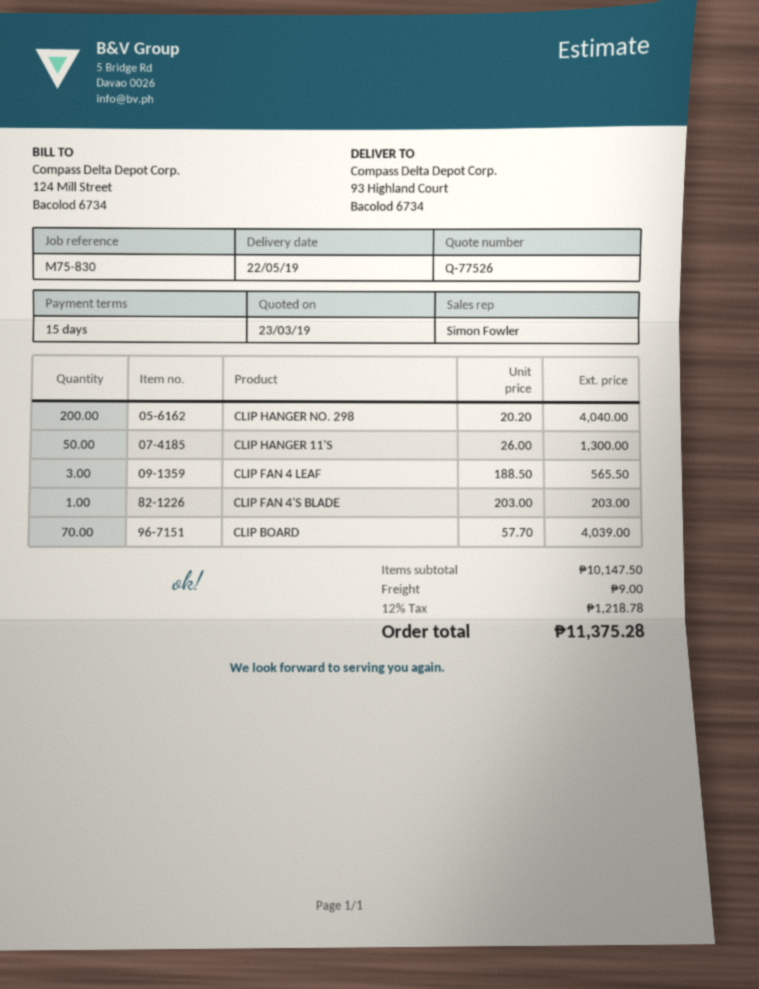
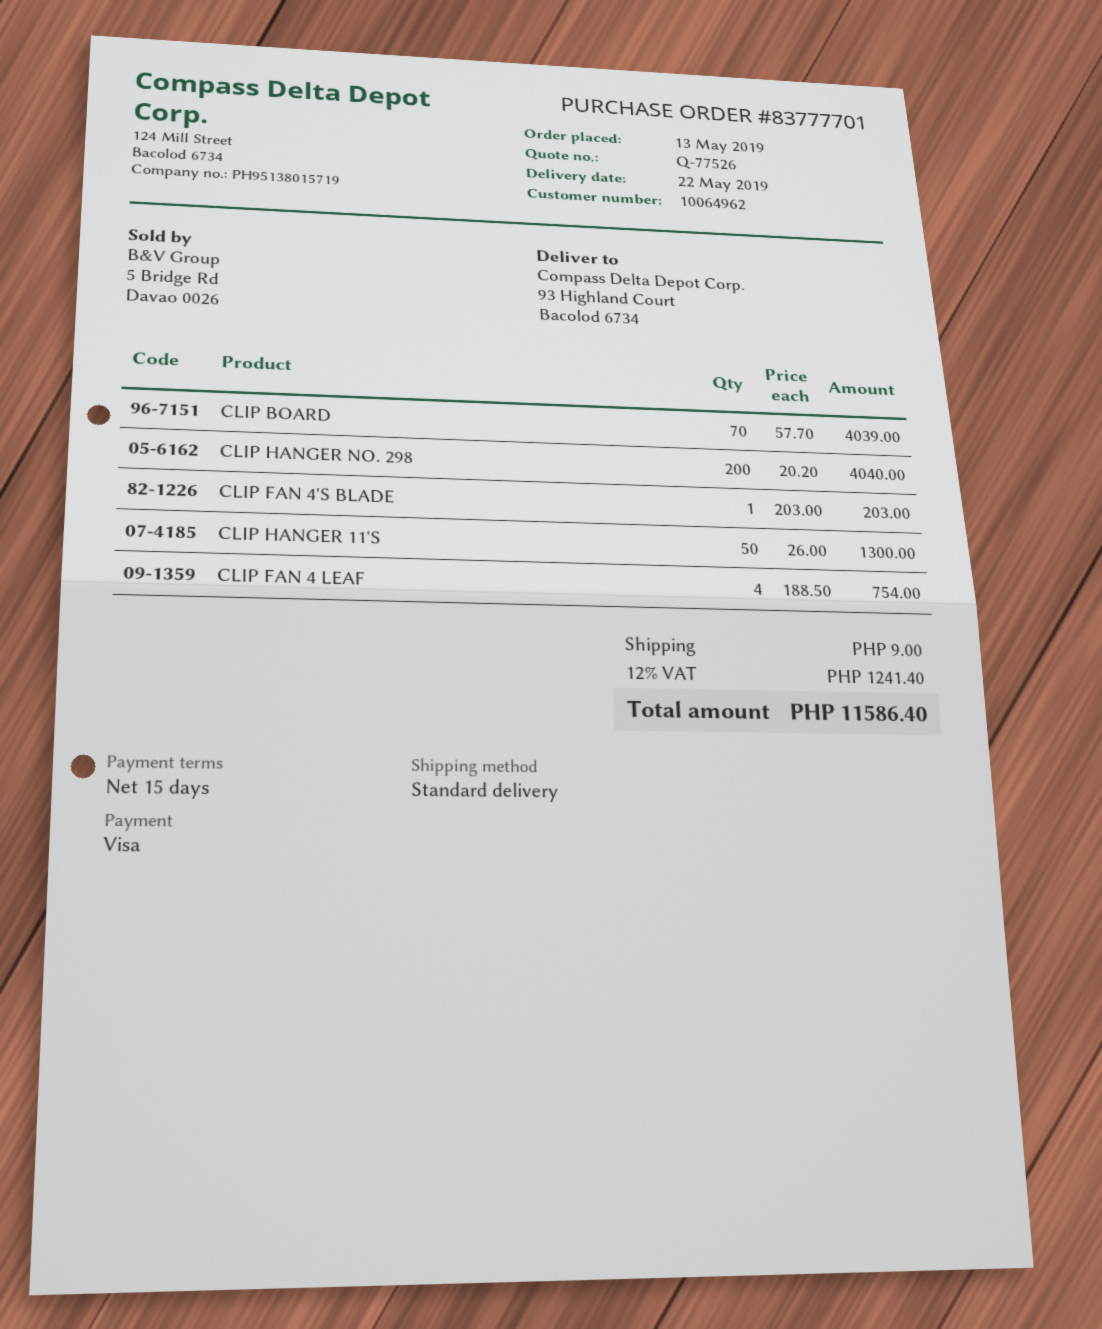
CLIP FAN 4 LEAF: 3 x 188.50 = 565.50 -> 4 x 188.50 = 754.00
tax: 12% = 1218.78 -> 12% = 1241.40
total: 11375.28 -> 11586.40

